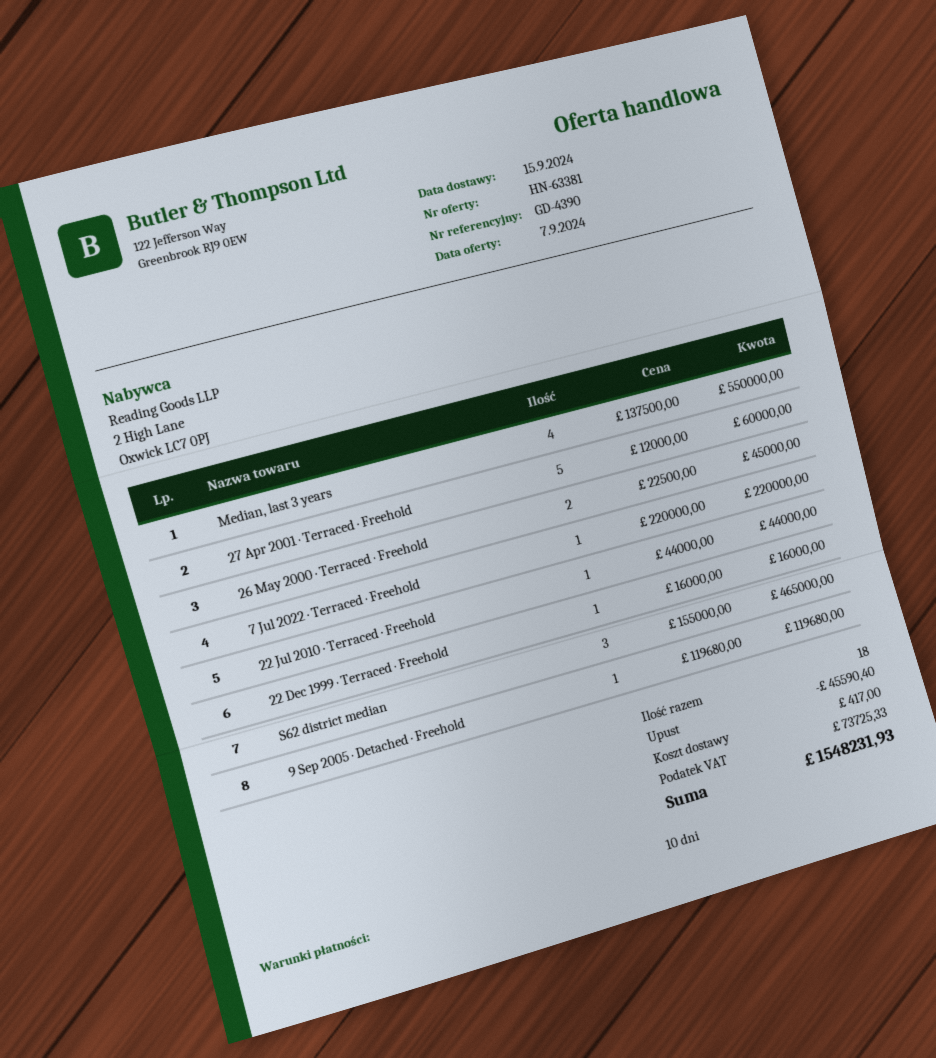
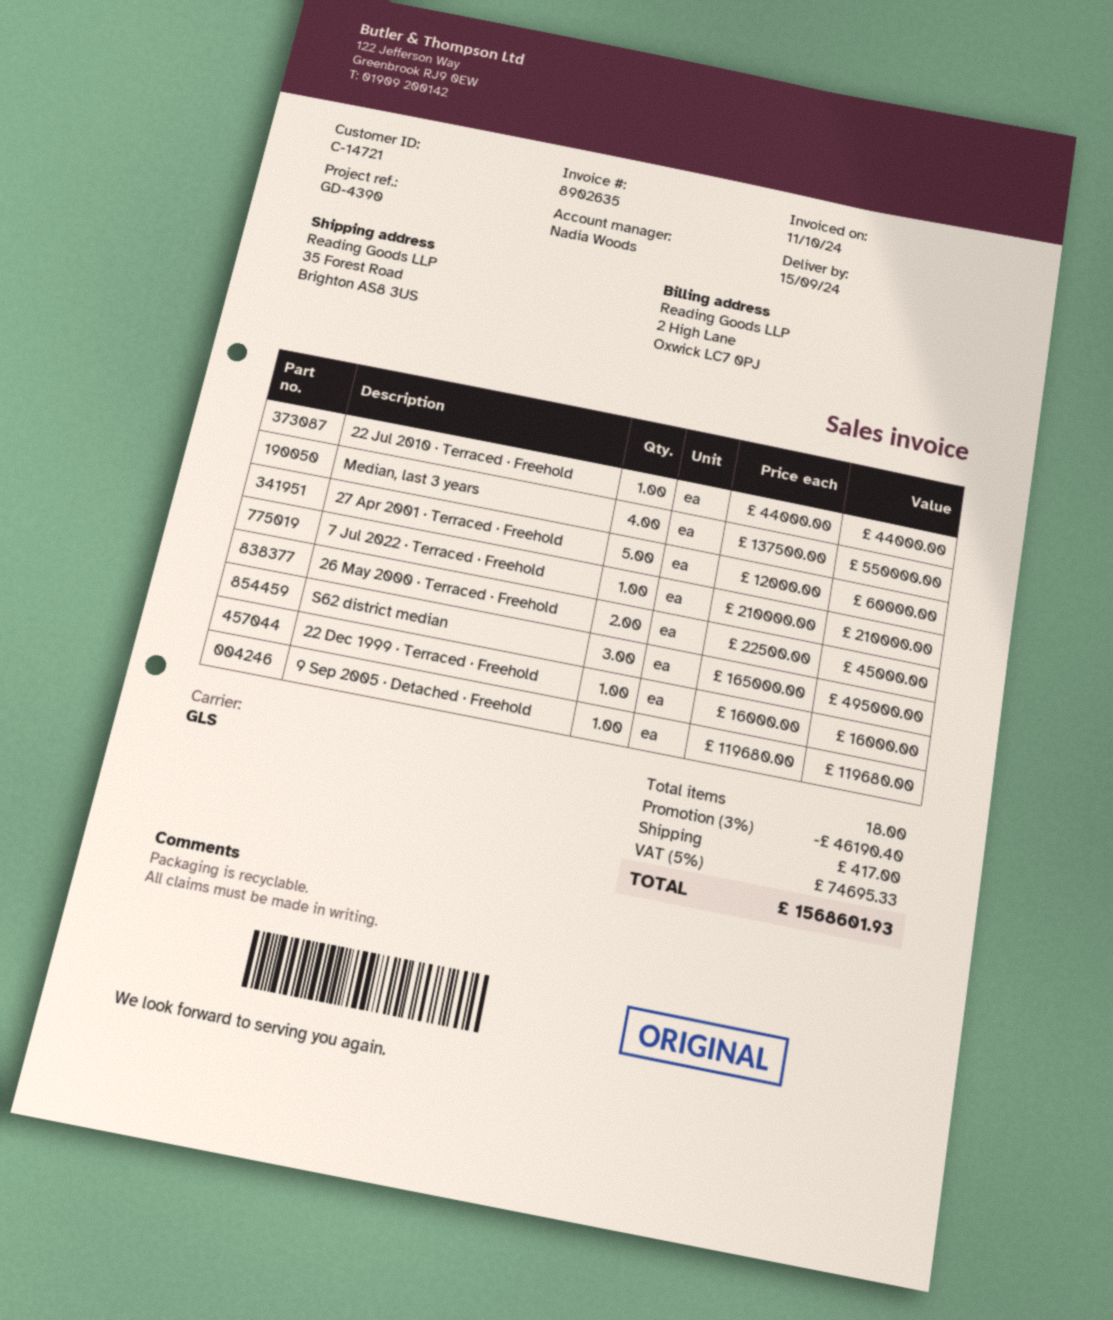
7 Jul 2022 · Terraced · Freehold: 1 x 220000.00 = 220000.00 -> 1 x 210000.00 = 210000.00
S62 district median: 3 x 155000.00 = 465000.00 -> 3 x 165000.00 = 495000.00
discount: 45590.40 -> 46190.40
tax: 73725.33 -> 74695.33
total: 1548231.93 -> 1568601.93

